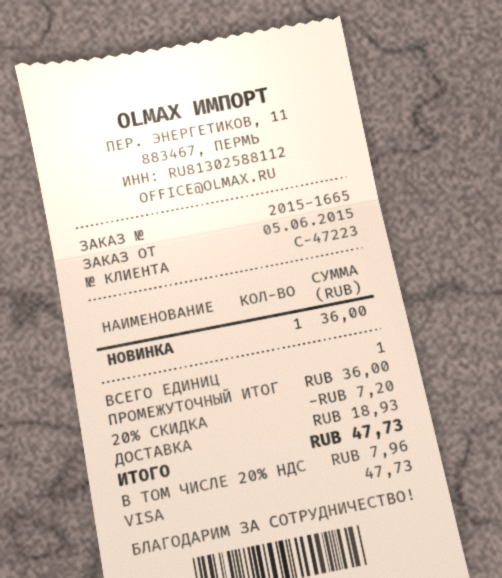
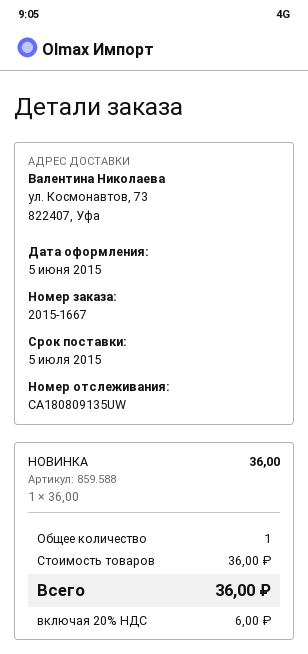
order number: 2015-1665 -> 2015-1667
discount: 20% = 7.20 -> none
shipping: 18.93 -> none
tax: 20% = 7.96 -> 20% = 6.00
total: 47.73 -> 36.00

